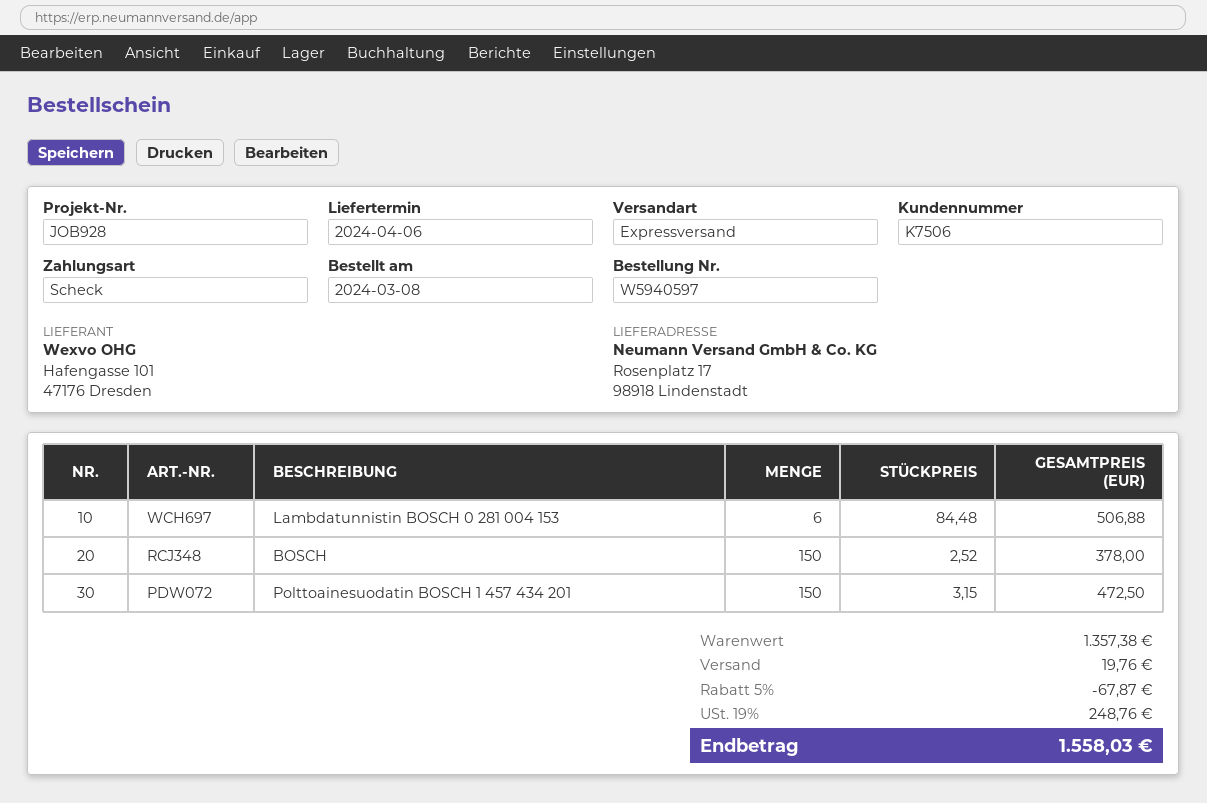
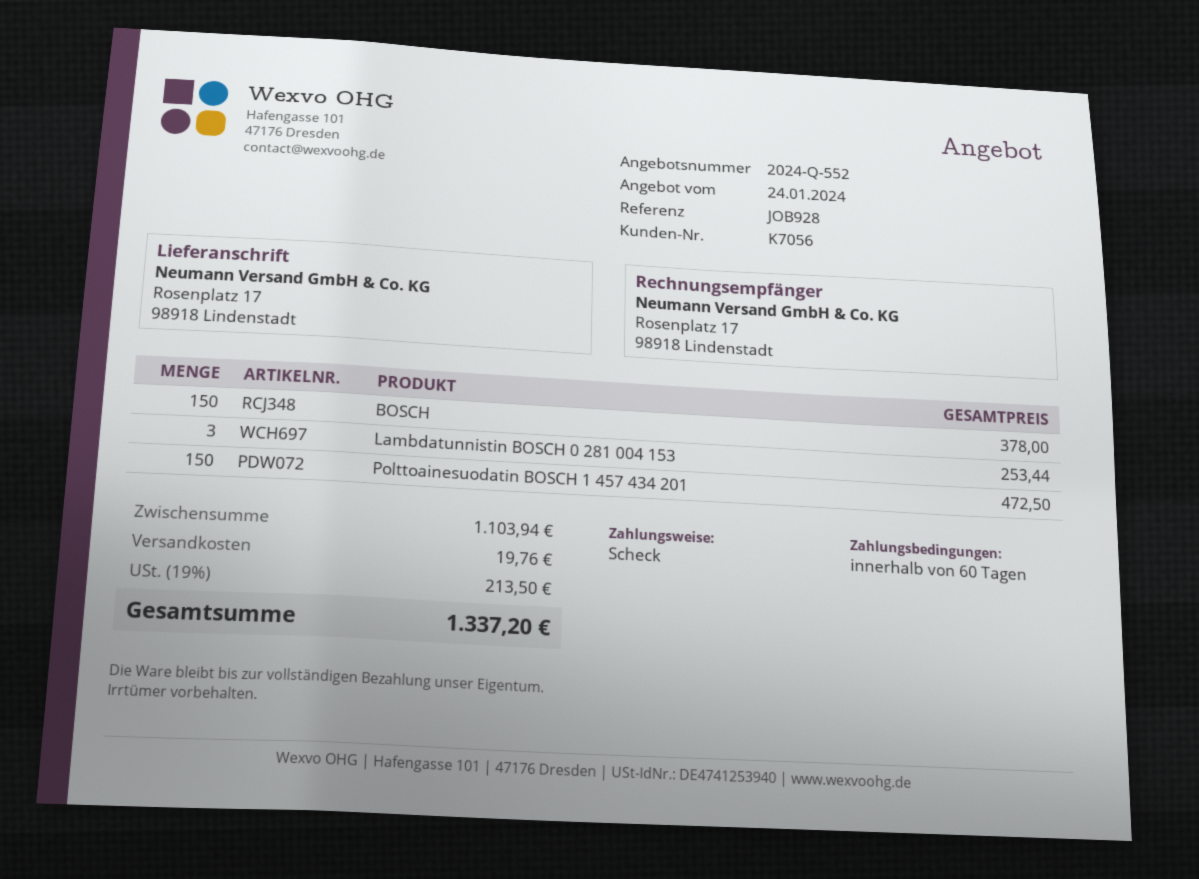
customer number: K7506 -> K7056
Lambdatunnistin BOSCH 0 281 004 153: 6 for 506.88 -> 3 for 253.44
subtotal: 1357.38 -> 1103.94
discount: 5% = 67.87 -> none
tax: 19% = 248.76 -> 19% = 213.50
total: 1558.03 -> 1337.20

